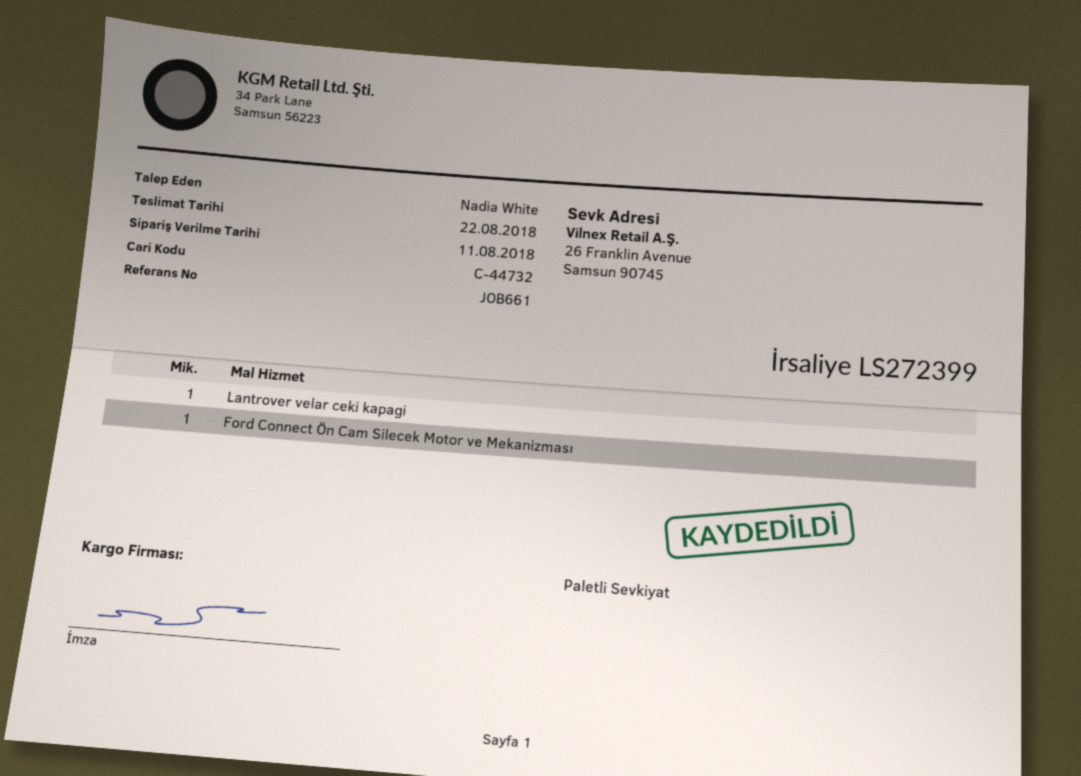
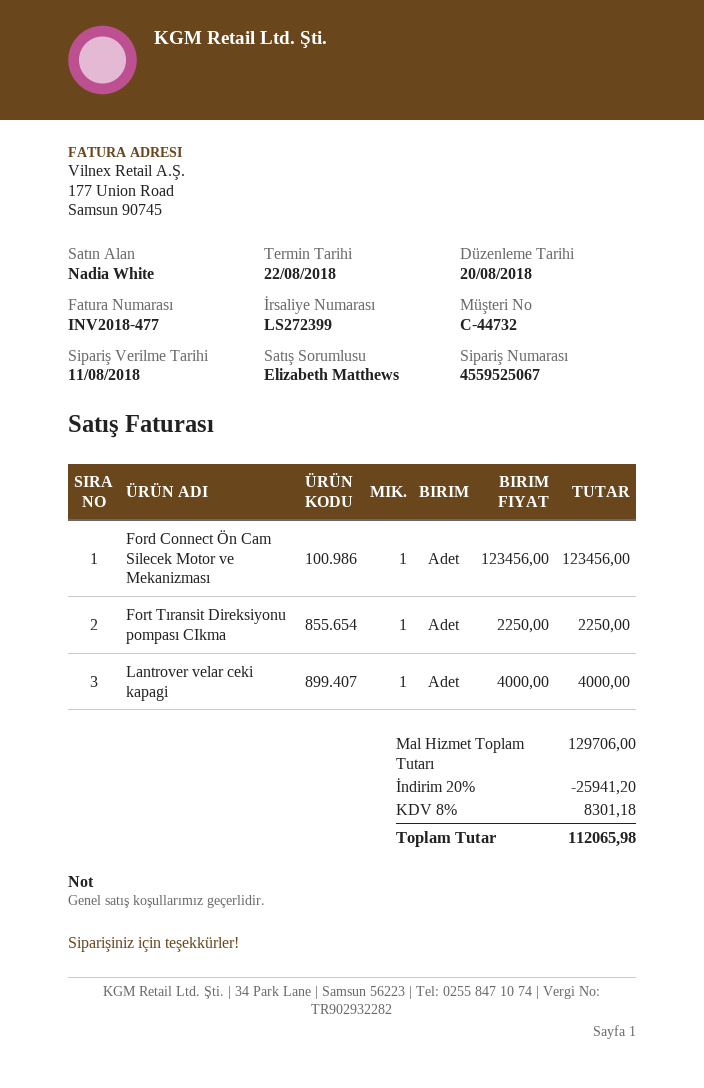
Fort Tıransit Direksiyonu pompası CIkma: none -> 1

